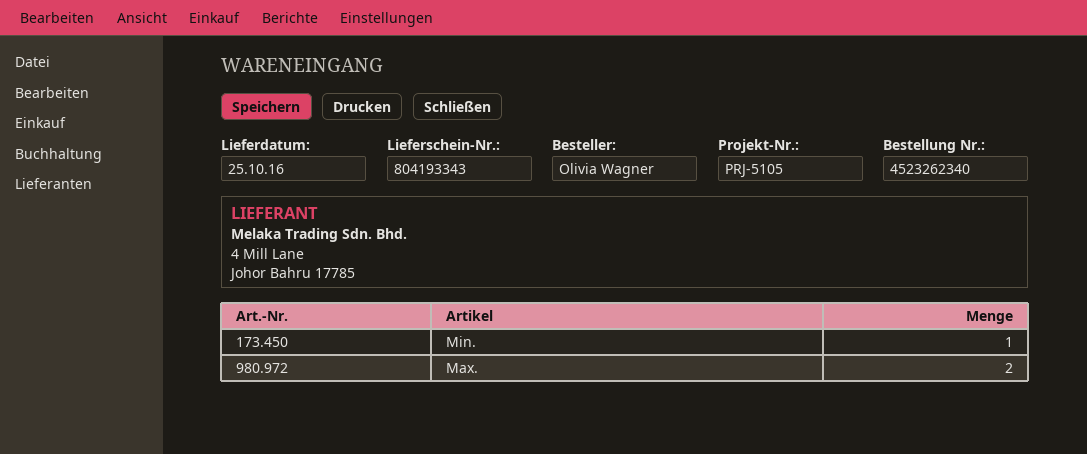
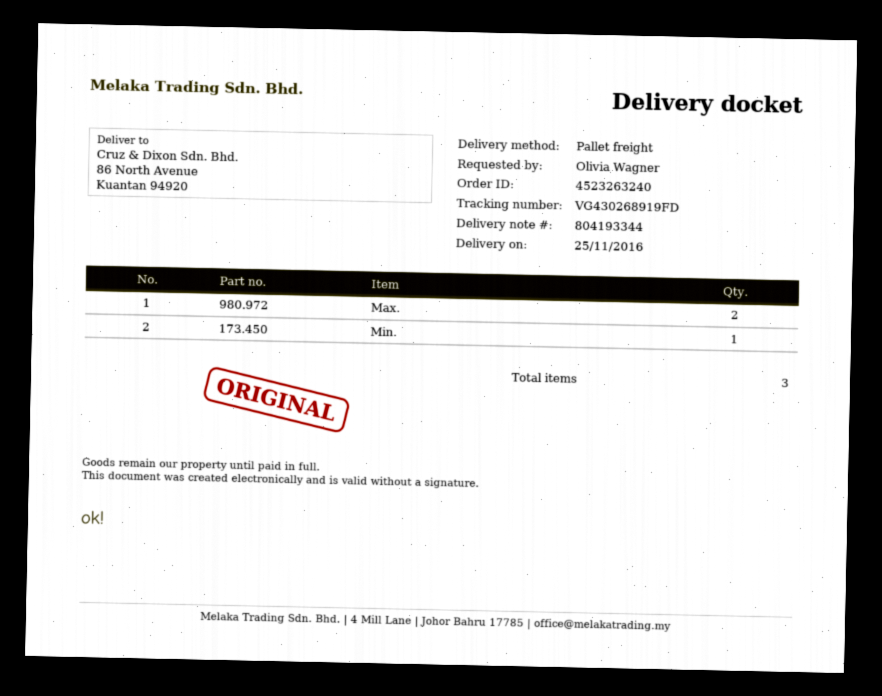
order number: 4523262340 -> 4523263240
delivery note number: 804193343 -> 804193344
delivery date: 2016-10-25 -> 2016-11-25

